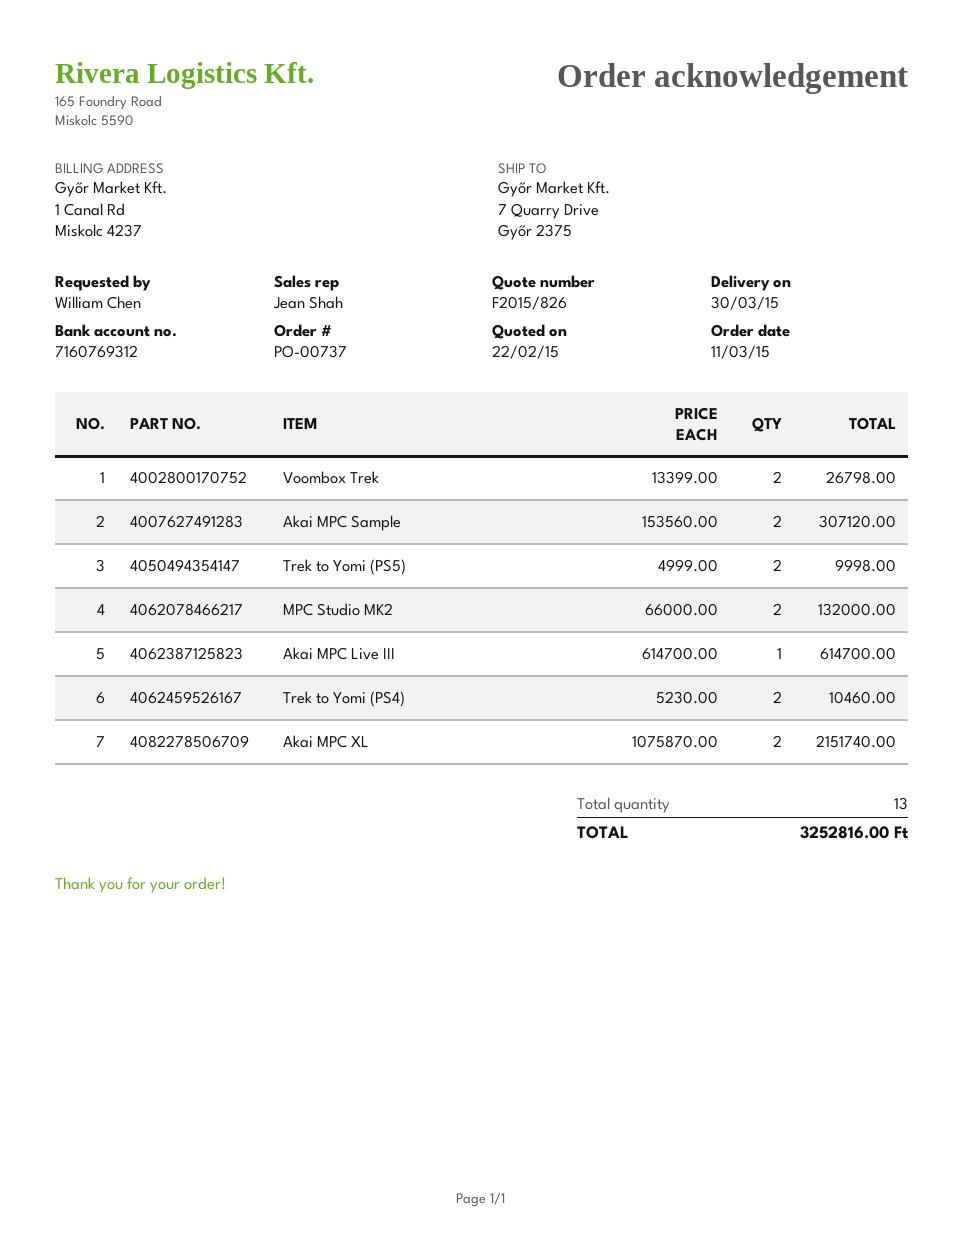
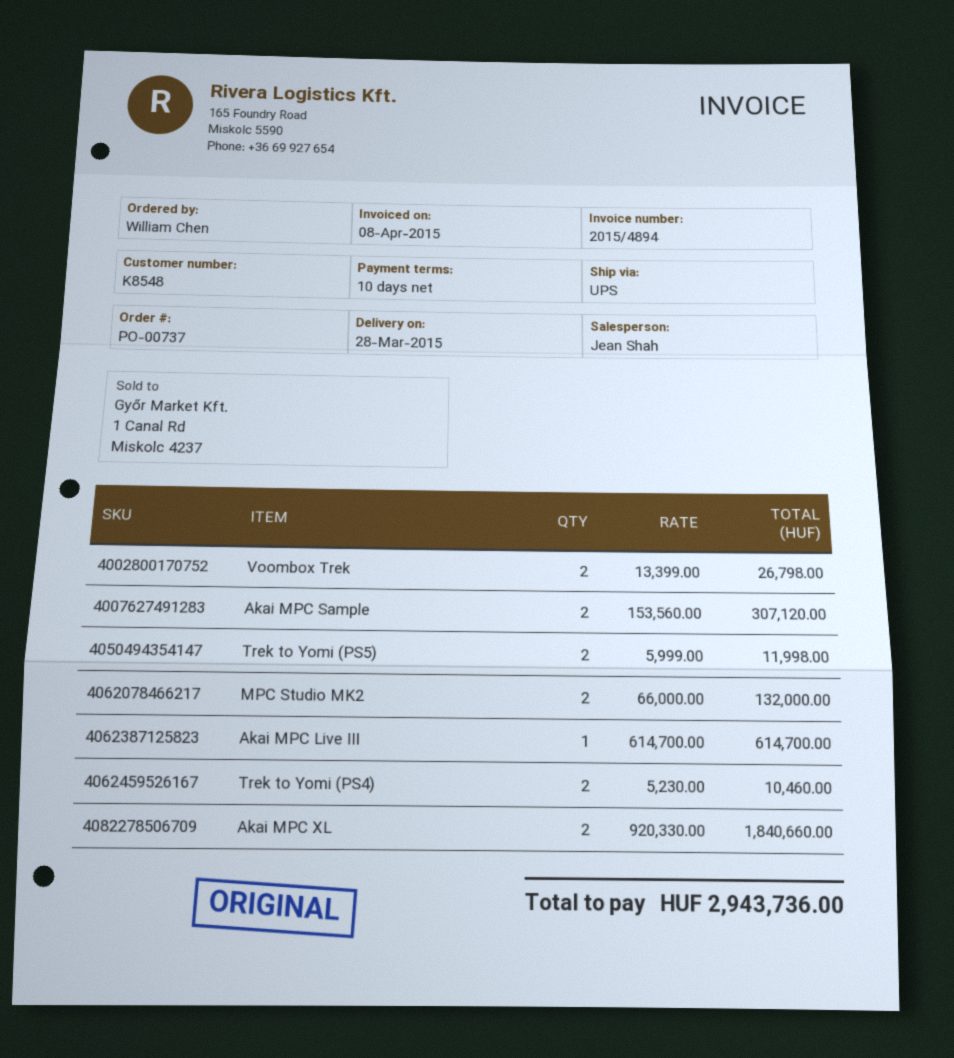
delivery date: 2015-03-30 -> 2015-03-28
Trek to Yomi (PS5): 2 x 4999.00 = 9998.00 -> 2 x 5999.00 = 11998.00
Akai MPC XL: 2 x 1075870.00 = 2151740.00 -> 2 x 920330.00 = 1840660.00
total: 3252816.00 -> 2943736.00

